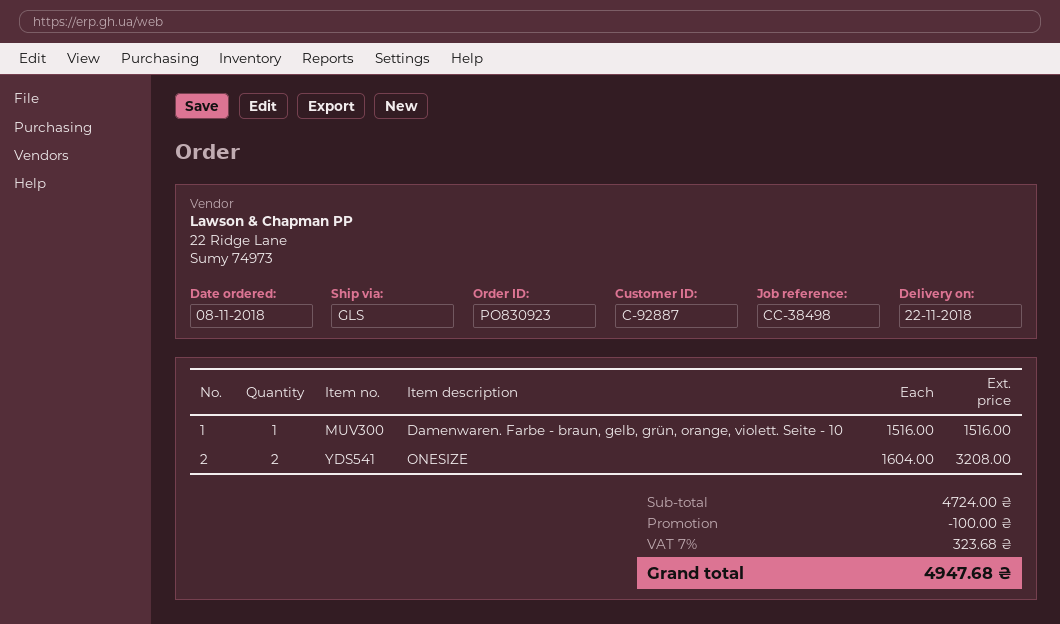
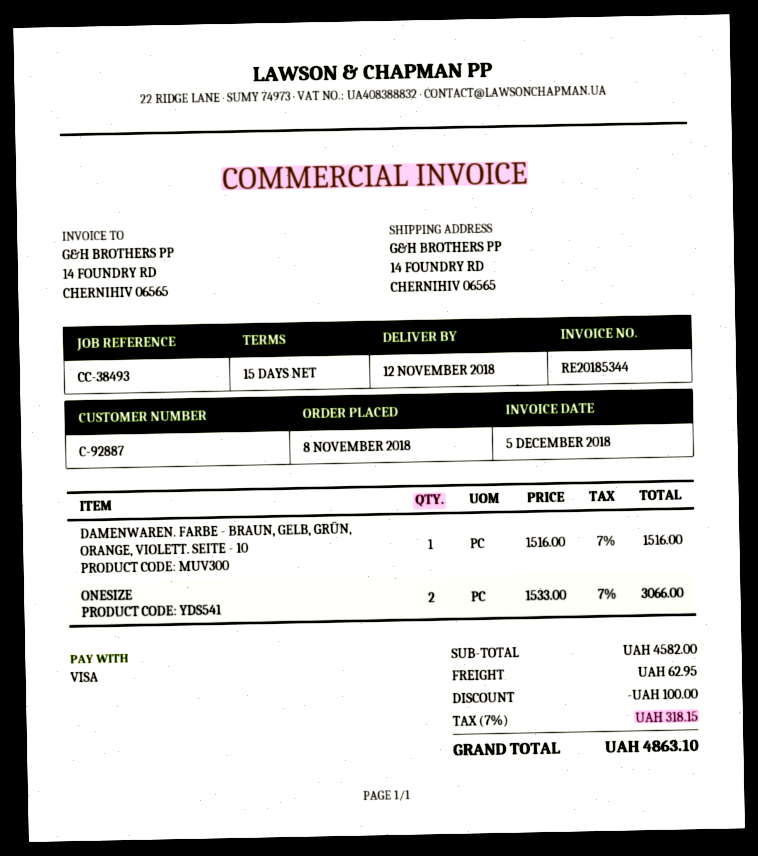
delivery date: 2018-11-22 -> 2018-11-12
reference: CC-38498 -> CC-38493
ONESIZE: 2 x 1604.00 = 3208.00 -> 2 x 1533.00 = 3066.00
subtotal: 4724.00 -> 4582.00
shipping: none -> 62.95
tax: 7% = 323.68 -> 7% = 318.15
total: 4947.68 -> 4863.10

